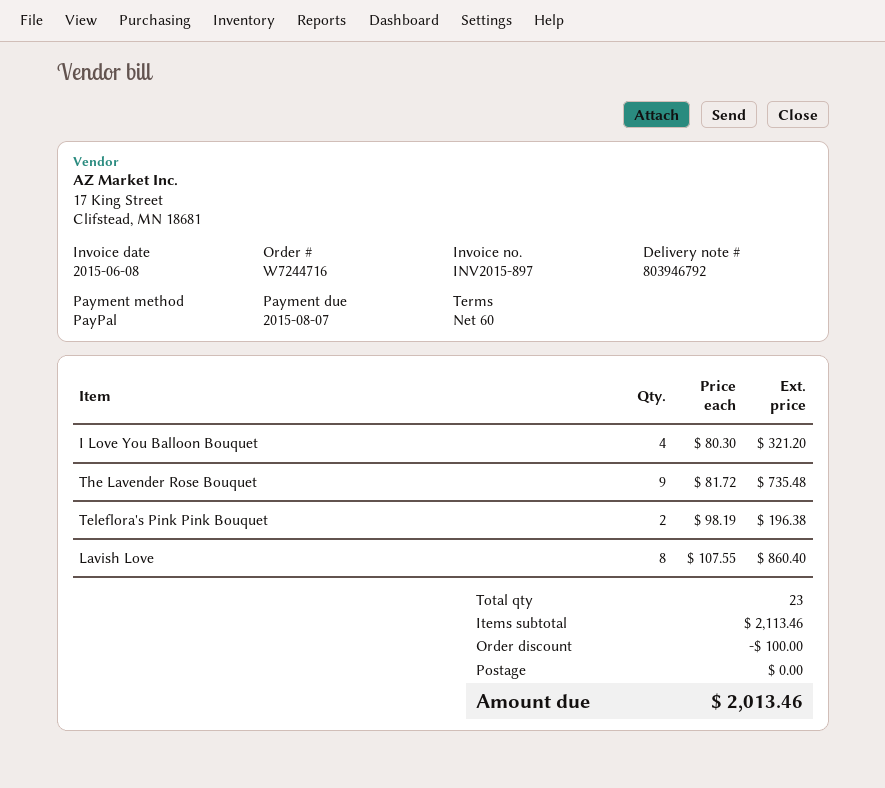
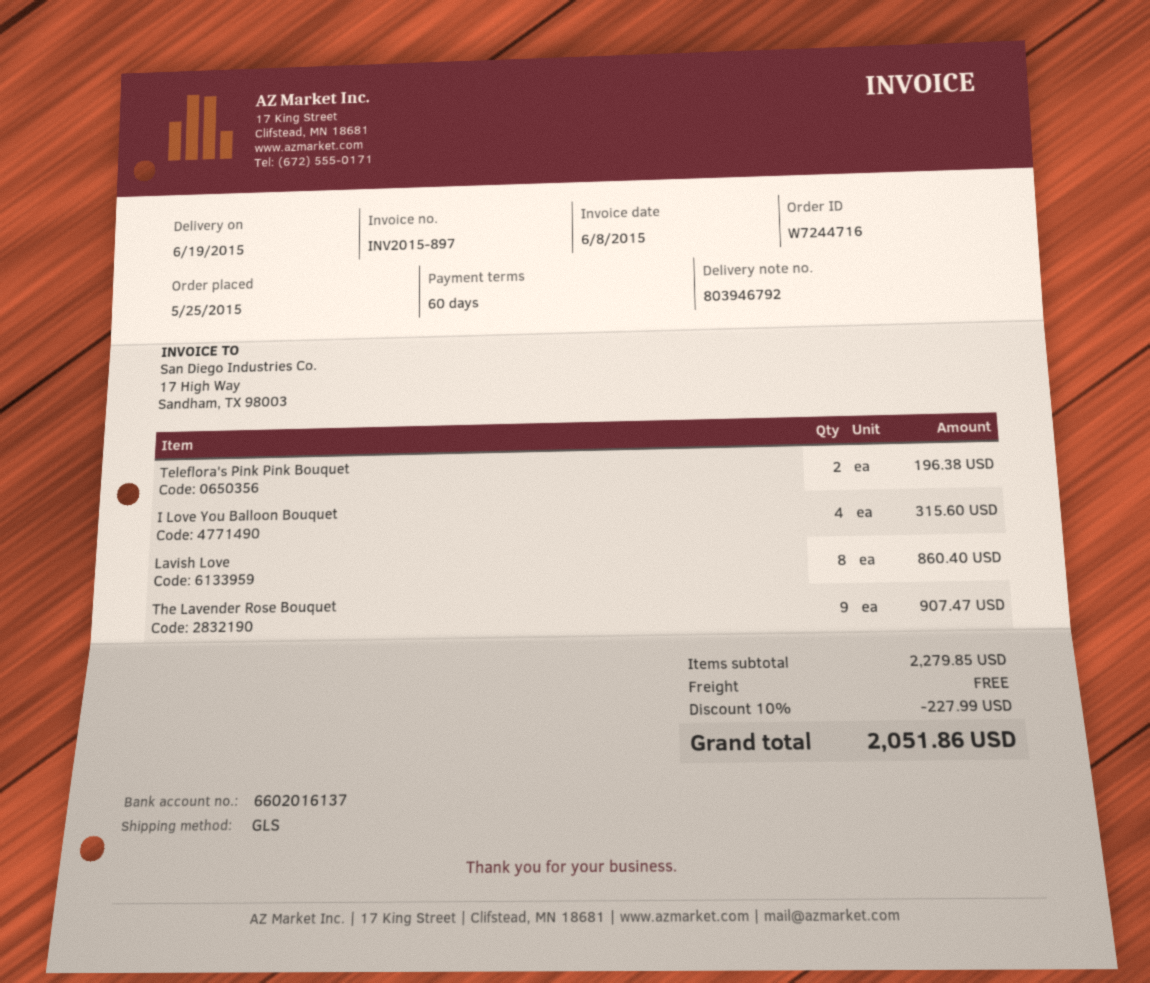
I Love You Balloon Bouquet: 4 for 321.20 -> 4 for 315.60
The Lavender Rose Bouquet: 9 for 735.48 -> 9 for 907.47
subtotal: 2113.46 -> 2279.85
discount: 100.00 -> 227.99
total: 2013.46 -> 2051.86

